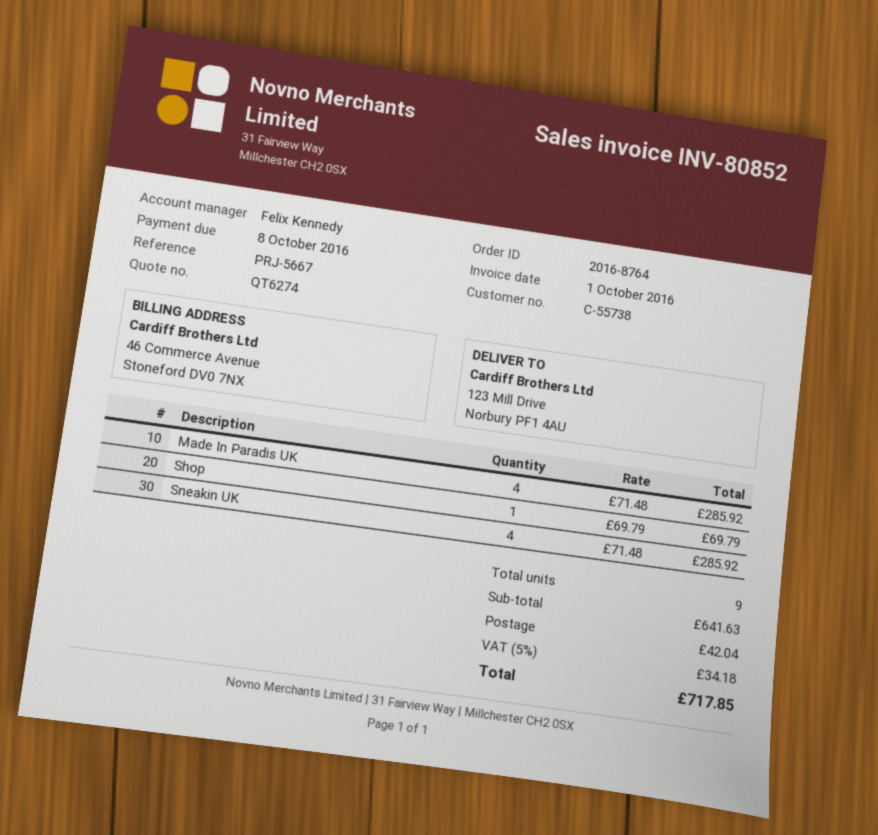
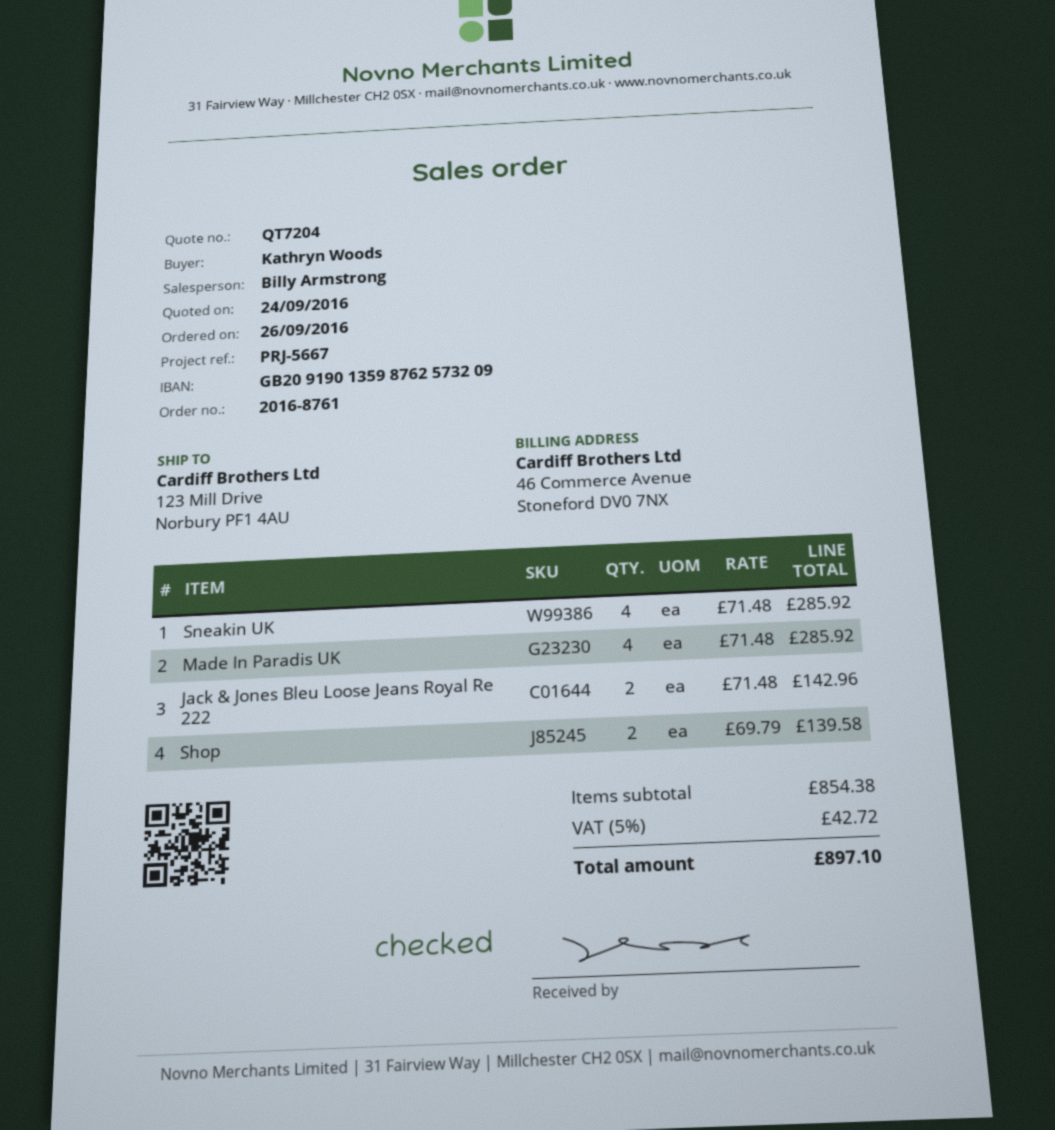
quote number: QT6274 -> QT7204
order number: 2016-8764 -> 2016-8761
sales rep: Felix Kennedy -> Billy Armstrong
Shop: 1 x 69.79 = 69.79 -> 2 x 69.79 = 139.58
Jack & Jones Bleu Loose Jeans Royal Re 222: none -> 2 x 71.48 = 142.96
subtotal: 641.63 -> 854.38
shipping: 42.04 -> none
tax: 5% = 34.18 -> 5% = 42.72
total: 717.85 -> 897.10

